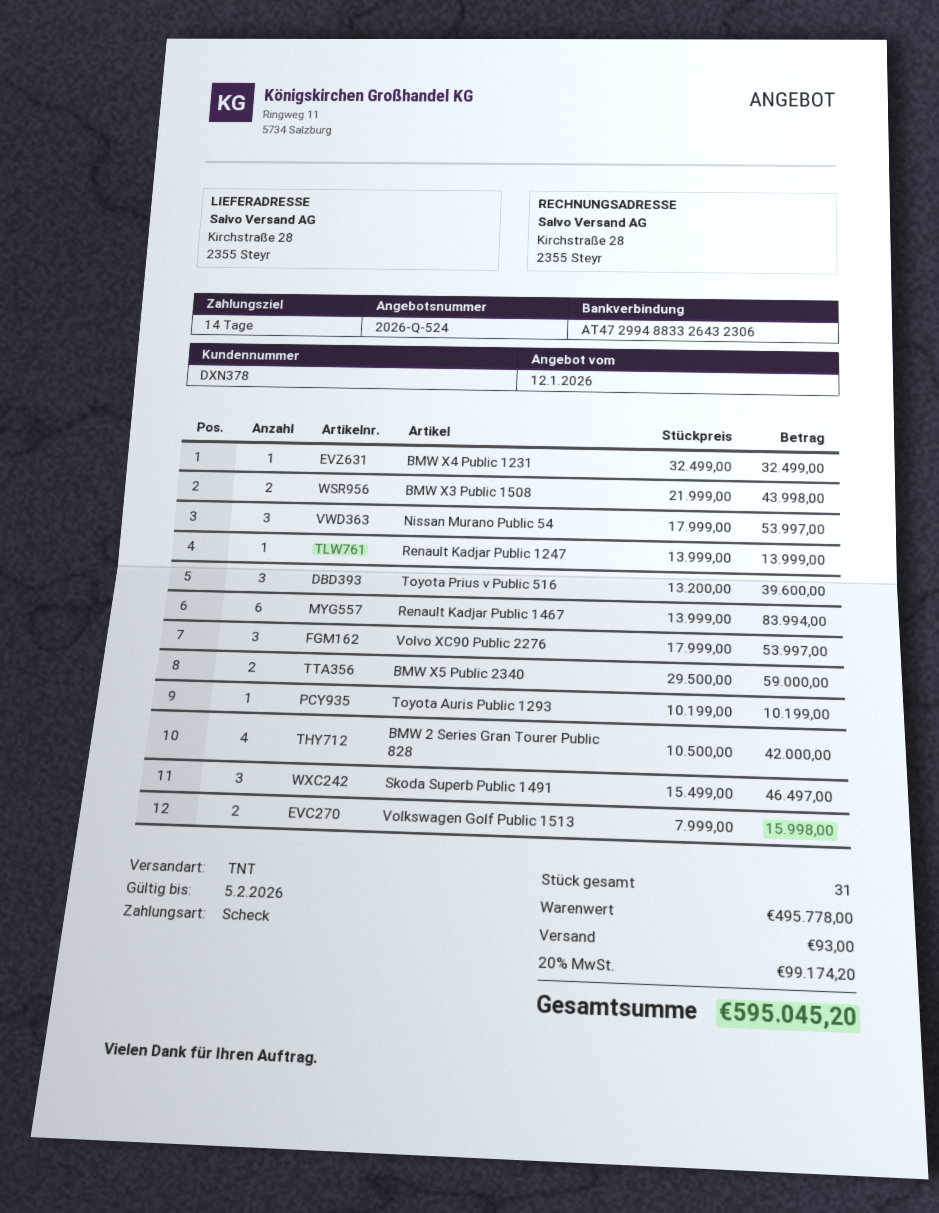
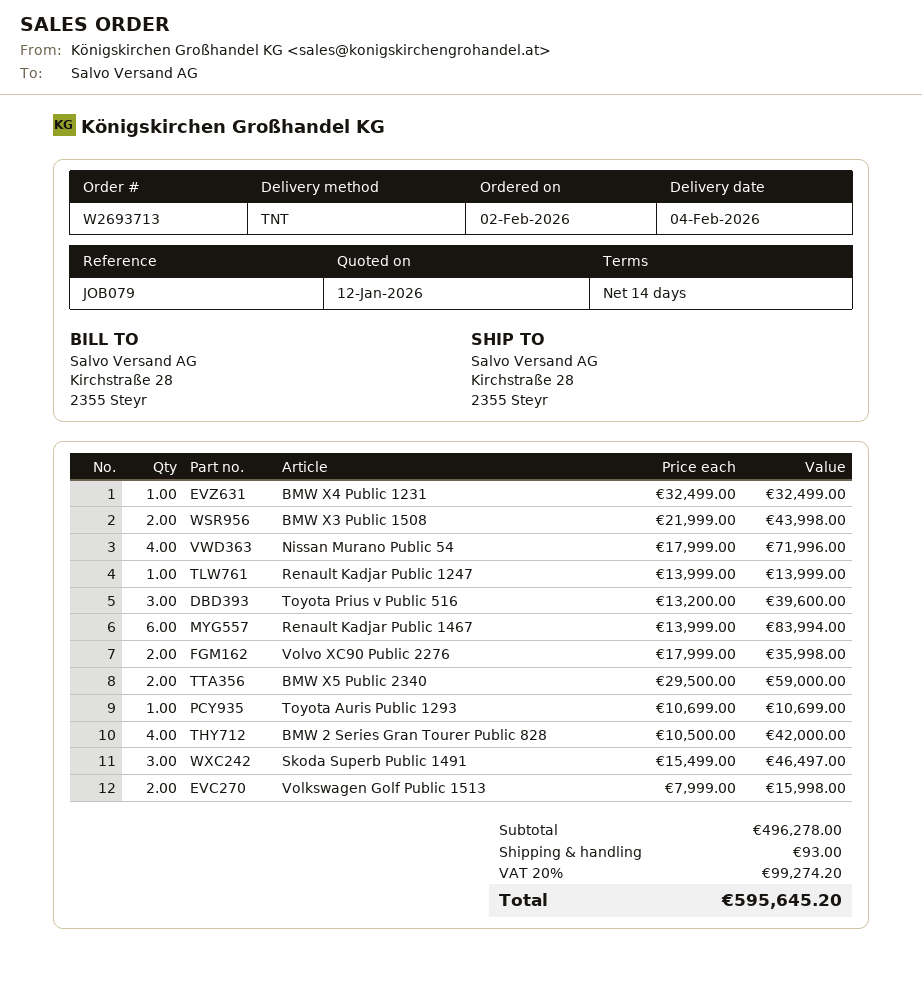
Nissan Murano Public 54: 3 x 17999.00 = 53997.00 -> 4 x 17999.00 = 71996.00
Volvo XC90 Public 2276: 3 x 17999.00 = 53997.00 -> 2 x 17999.00 = 35998.00
Toyota Auris Public 1293: 1 x 10199.00 = 10199.00 -> 1 x 10699.00 = 10699.00
subtotal: 495778.00 -> 496278.00
tax: 20% = 99174.20 -> 20% = 99274.20
total: 595045.20 -> 595645.20

